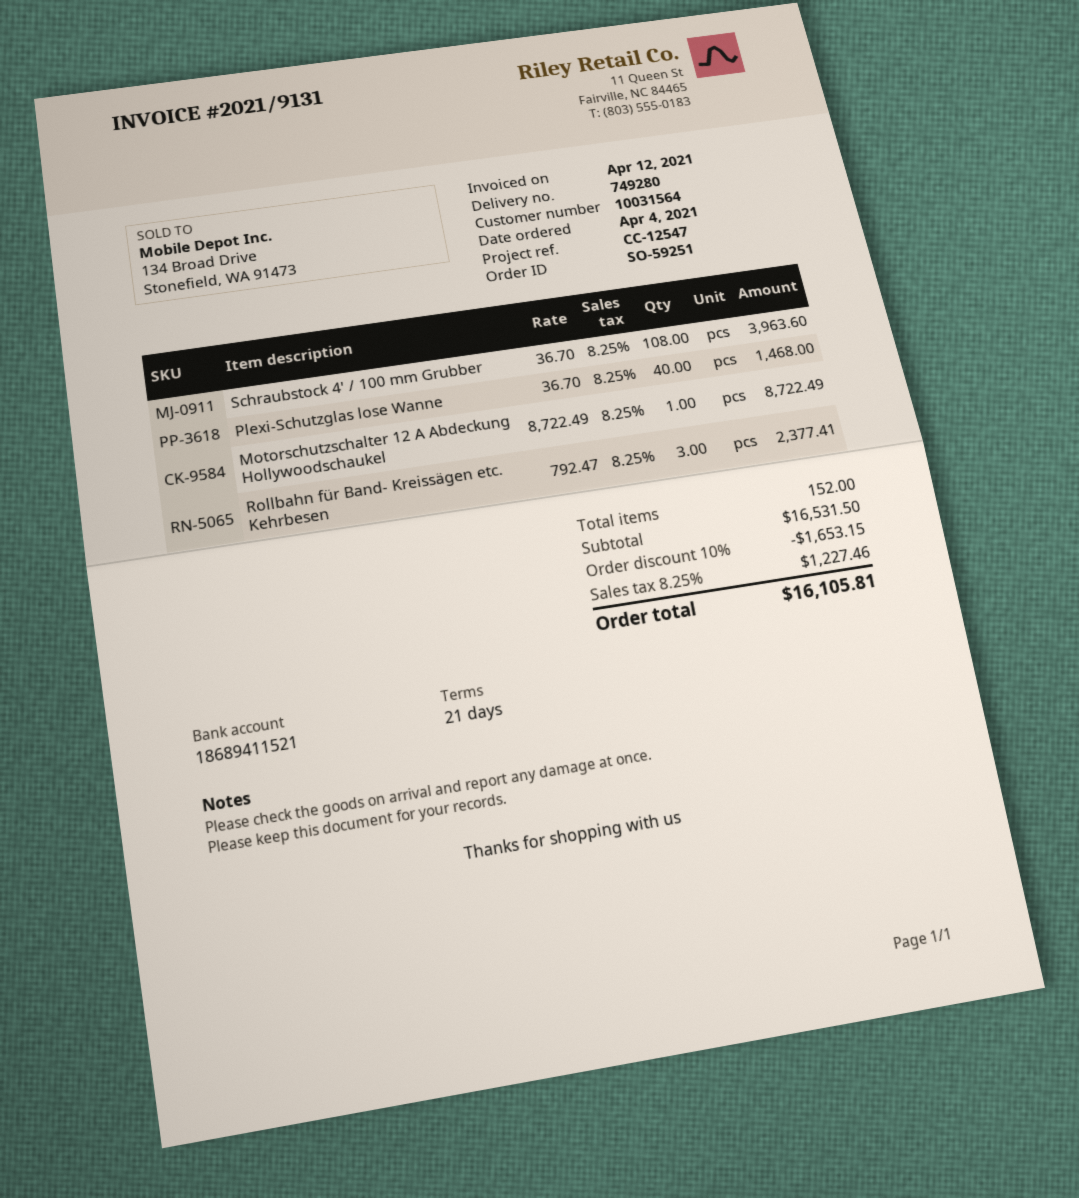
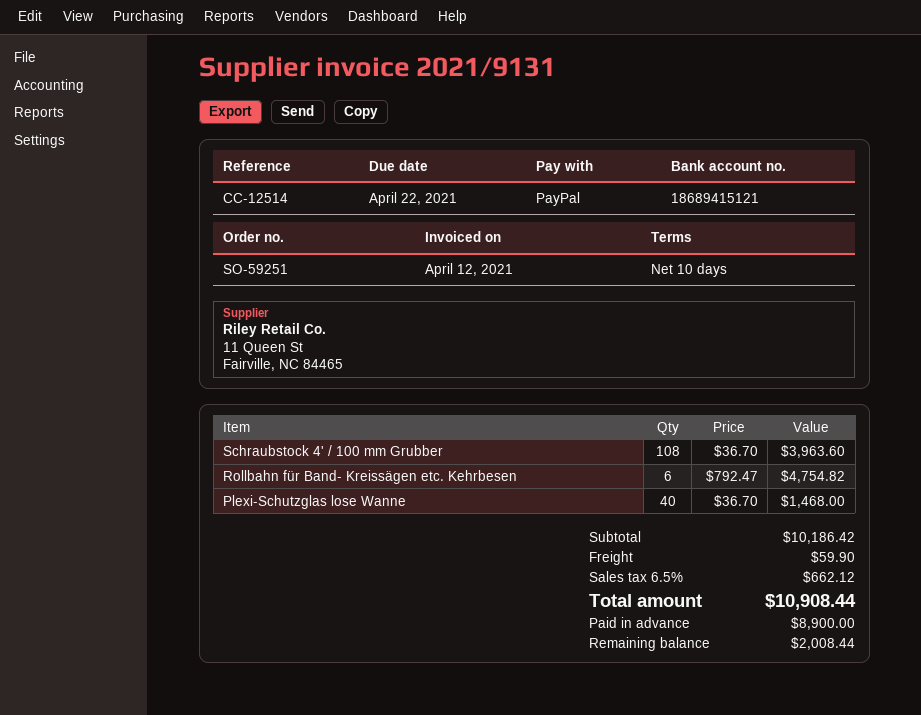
payment terms: 21 days -> 10 days
reference: CC-12547 -> CC-12514
bank account: 18689411521 -> 18689415121
Motorschutzschalter 12 A Abdeckung Hollywoodschaukel: 1 x 8722.49 = 8722.49 -> none
Rollbahn für Band- Kreissägen etc. Kehrbesen: 3 x 792.47 = 2377.41 -> 6 x 792.47 = 4754.82
subtotal: 16531.50 -> 10186.42
discount: 10% = 1653.15 -> none
shipping: none -> 59.90
tax: 8.25% = 1227.46 -> 6.5% = 662.12
total: 16105.81 -> 10908.44

